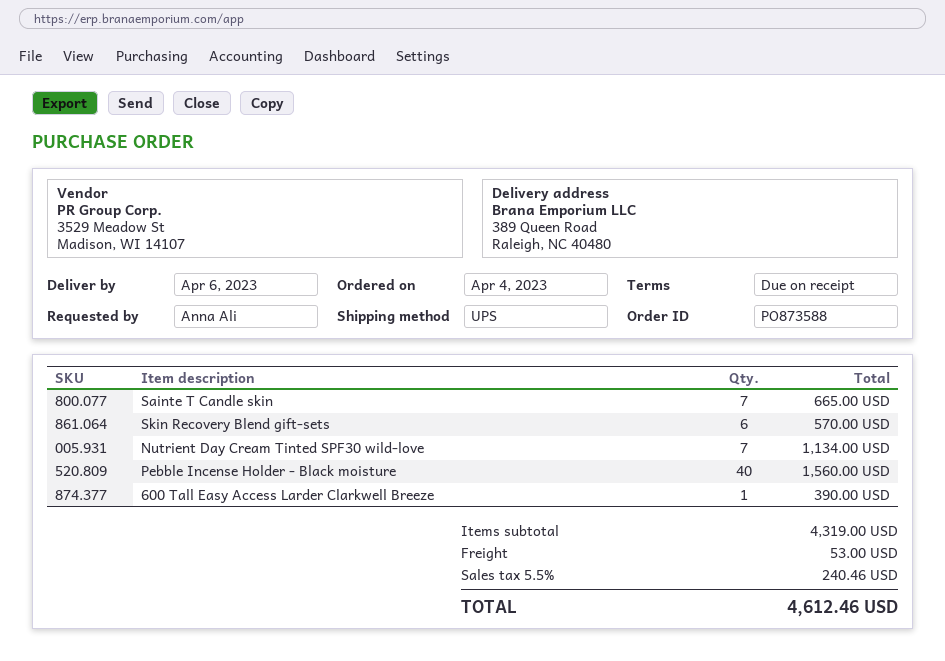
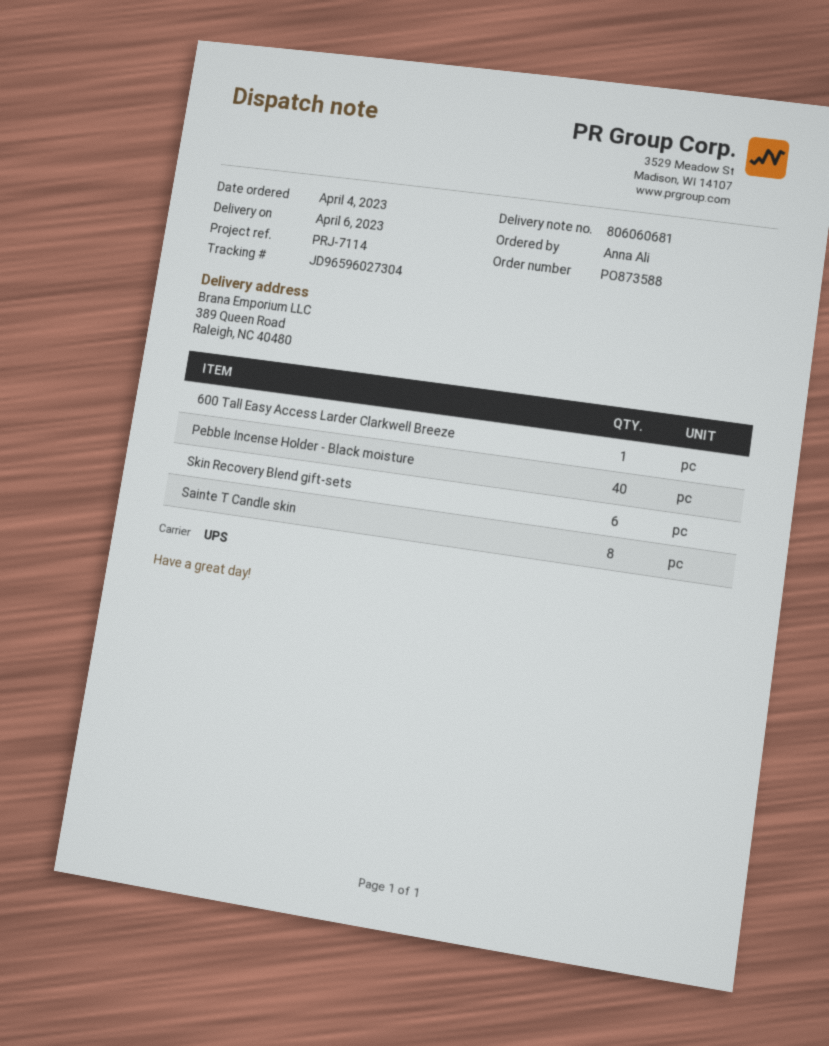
Sainte T Candle skin: 7 -> 8
Nutrient Day Cream Tinted SPF30 wild-love: 7 -> none

